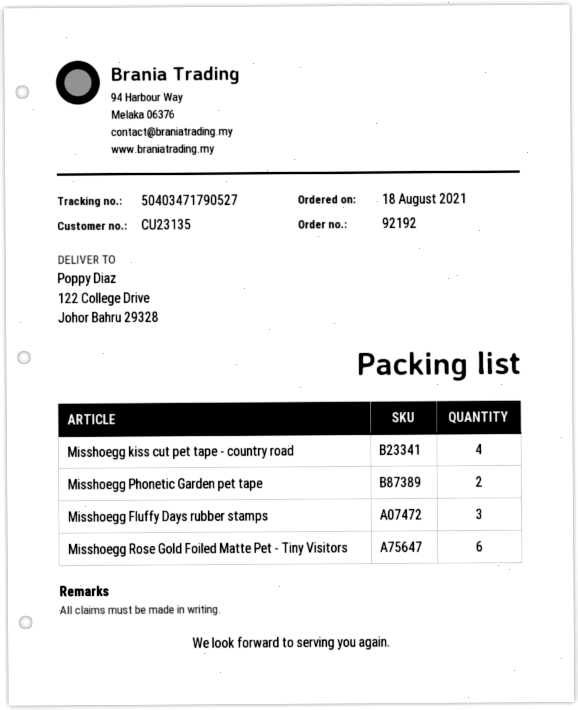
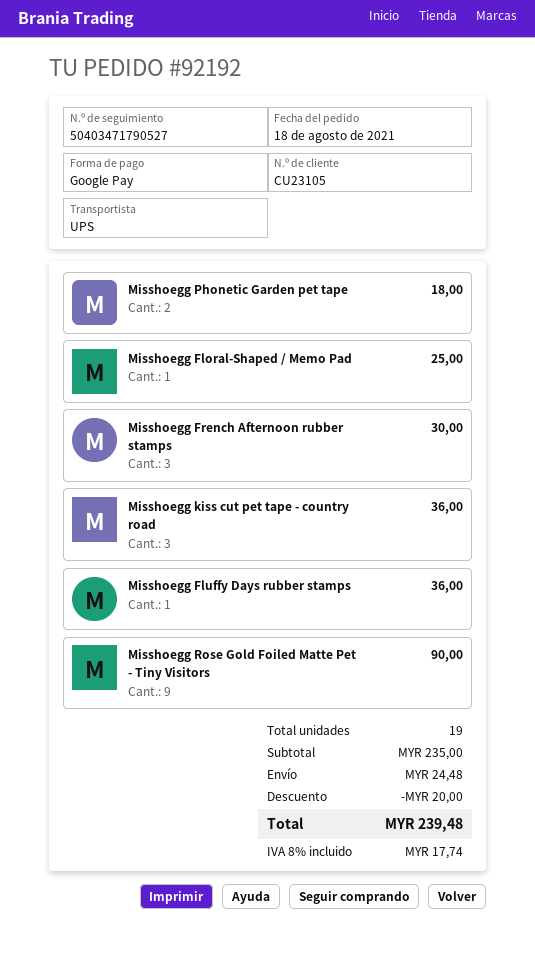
customer number: CU23135 -> CU23105
Misshoegg kiss cut pet tape - country road: 4 -> 3
Misshoegg Fluffy Days rubber stamps: 3 -> 1
Misshoegg Rose Gold Foiled Matte Pet - Tiny Visitors: 6 -> 9
Misshoegg Floral-Shaped / Memo Pad: none -> 1
Misshoegg French Afternoon rubber stamps: none -> 3

